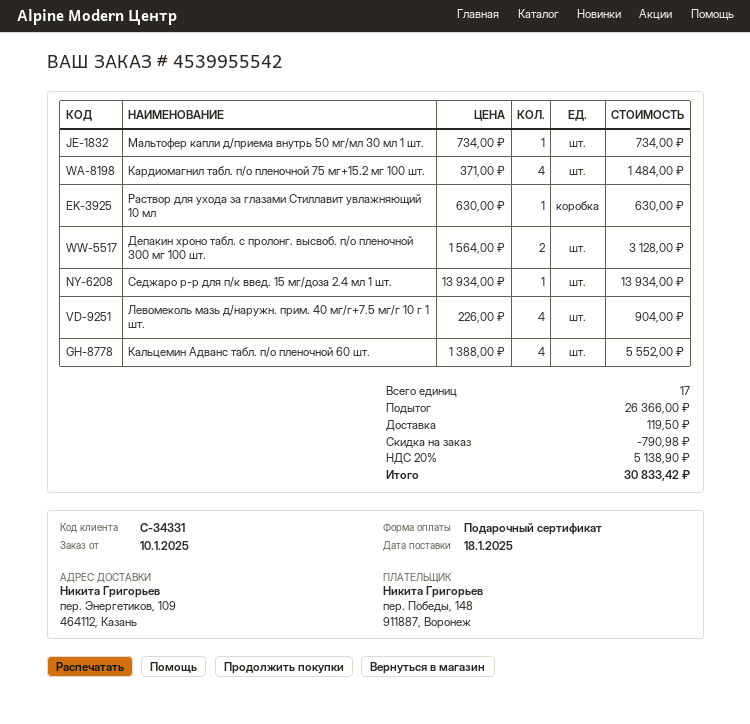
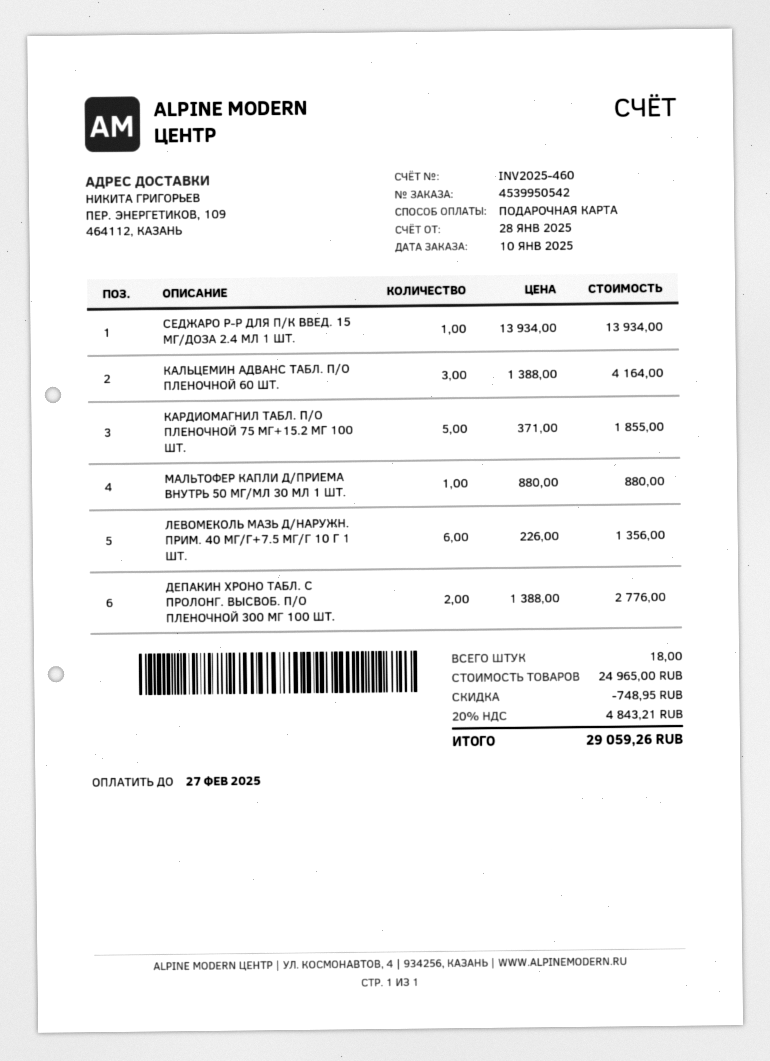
order number: 4539955542 -> 4539950542
Мальтофер капли д/приема внутрь 50 мг/мл 30 мл 1 шт.: 1 x 734.00 = 734.00 -> 1 x 880.00 = 880.00
Кардиомагнил табл. п/о пленочной 75 мг+15.2 мг 100 шт.: 4 x 371.00 = 1484.00 -> 5 x 371.00 = 1855.00
Раствор для ухода за глазами Стиллавит увлажняющий 10 мл: 1 x 630.00 = 630.00 -> none
Депакин хроно табл. с пролонг. высвоб. п/о пленочной 300 мг 100 шт.: 2 x 1564.00 = 3128.00 -> 2 x 1388.00 = 2776.00
Левомеколь мазь д/наружн. прим. 40 мг/г+7.5 мг/г 10 г 1 шт.: 4 x 226.00 = 904.00 -> 6 x 226.00 = 1356.00
Кальцемин Адванс табл. п/о пленочной 60 шт.: 4 x 1388.00 = 5552.00 -> 3 x 1388.00 = 4164.00
total quantity: 17 -> 18
subtotal: 26366.00 -> 24965.00
discount: 790.98 -> 748.95
shipping: 119.50 -> none
tax: 20% = 5138.90 -> 20% = 4843.21
total: 30833.42 -> 29059.26

